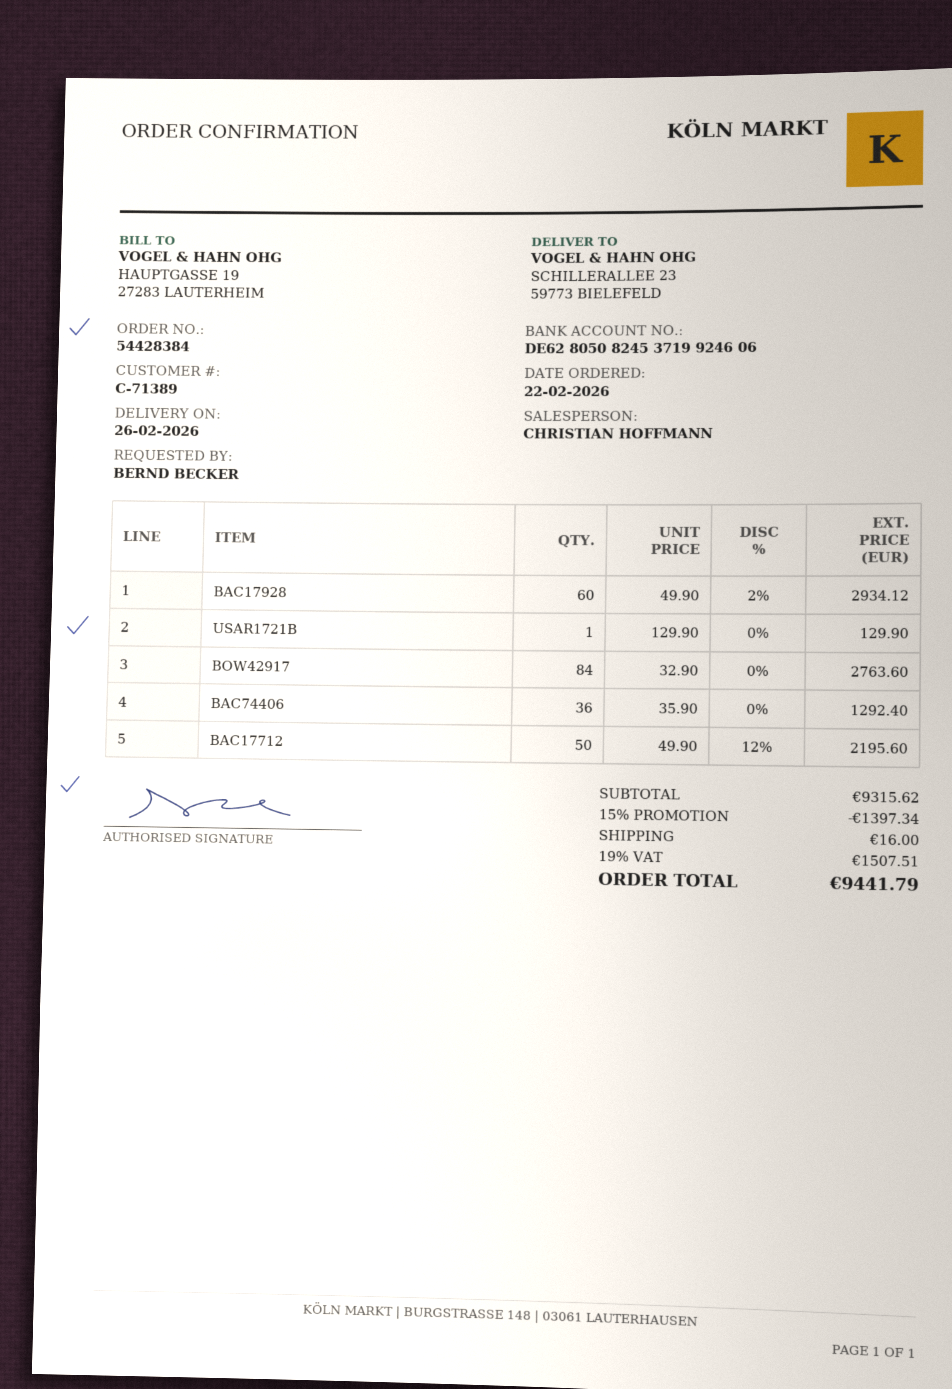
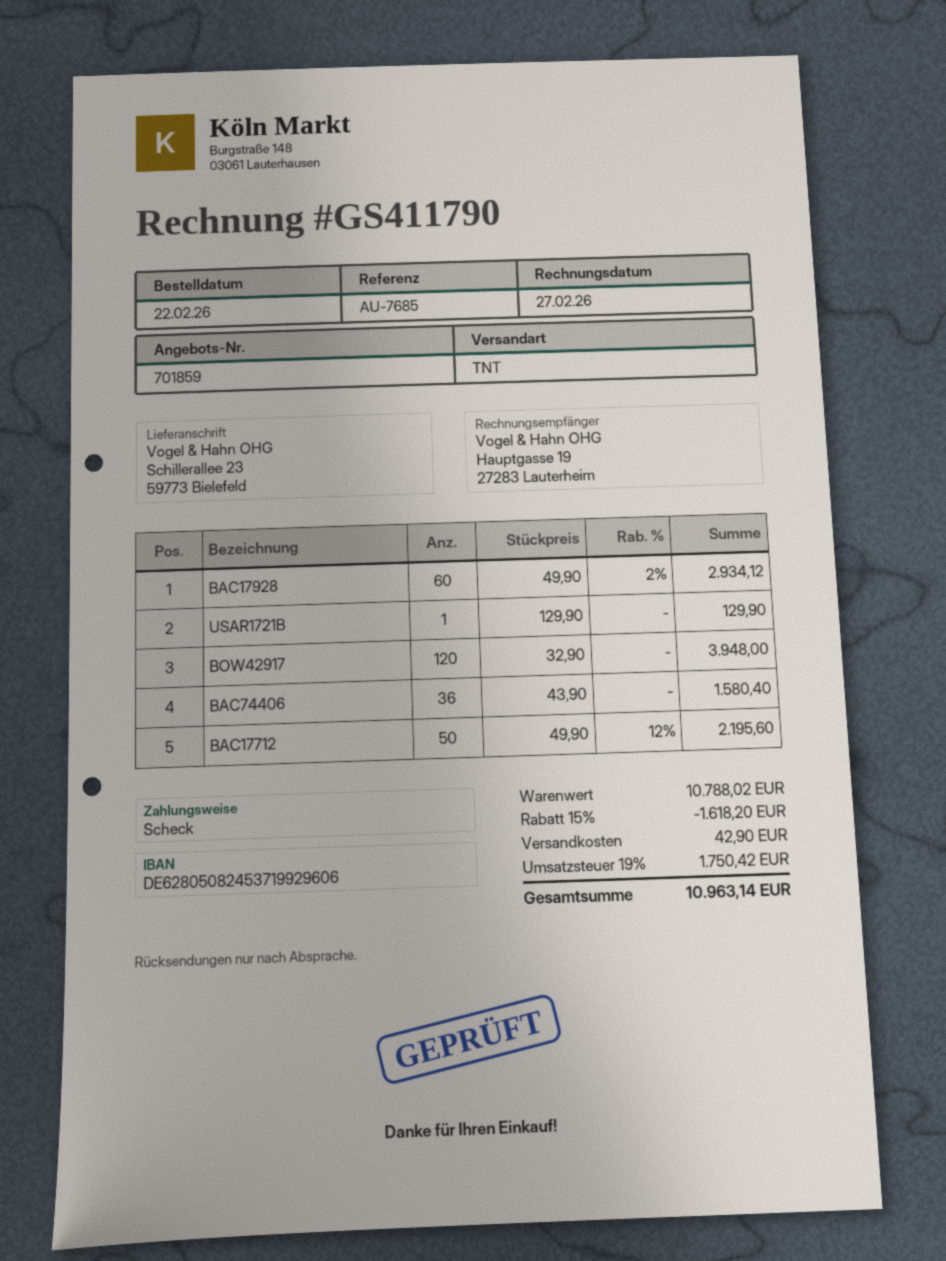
bank account: DE62805082453719924606 -> DE62805082453719929606
BOW42917: 84 x 32.90 = 2763.60 -> 120 x 32.90 = 3948.00
BAC74406: 36 x 35.90 = 1292.40 -> 36 x 43.90 = 1580.40
subtotal: 9315.62 -> 10788.02
discount: 15% = 1397.34 -> 15% = 1618.20
shipping: 16.00 -> 42.90
tax: 19% = 1507.51 -> 19% = 1750.42
total: 9441.79 -> 10963.14

